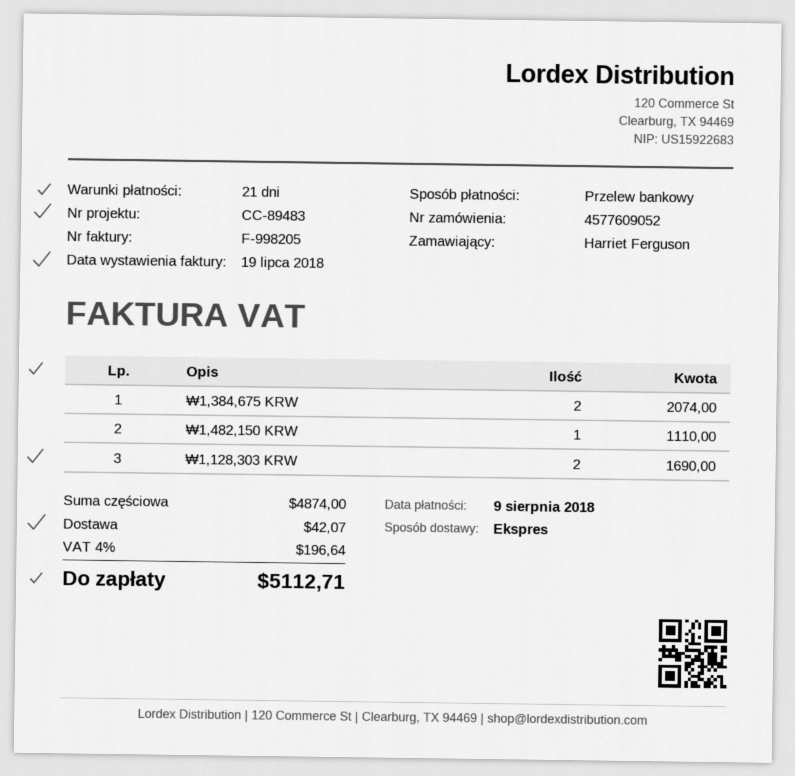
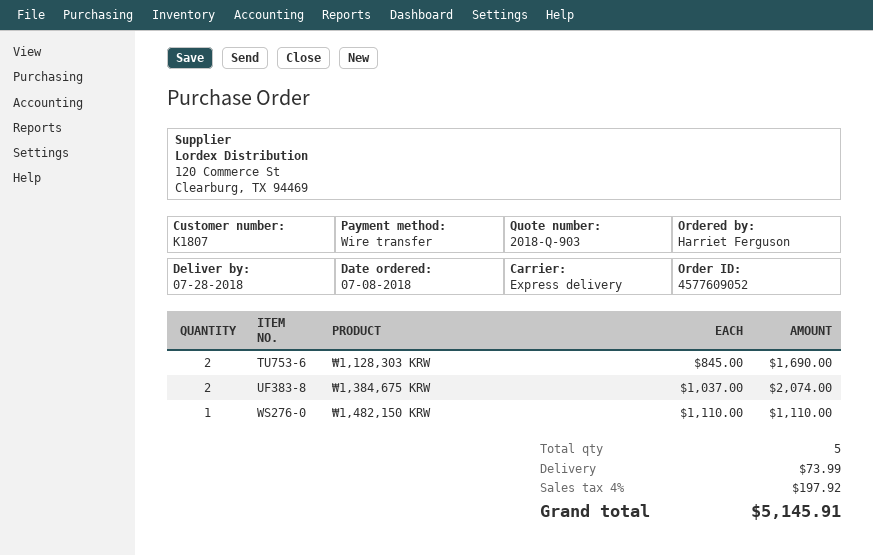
shipping: 42.07 -> 73.99
tax: 4% = 196.64 -> 4% = 197.92
total: 5112.71 -> 5145.91

